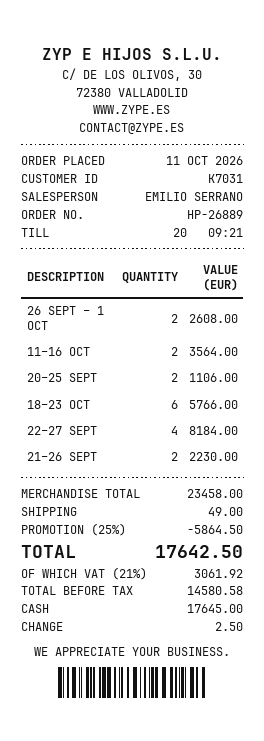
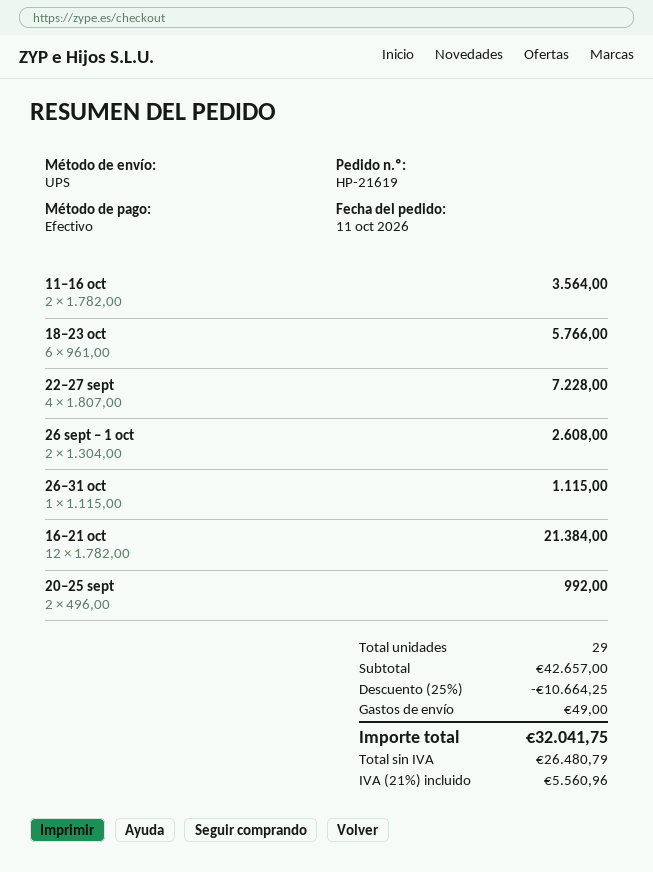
order number: HP-26889 -> HP-21619
20–25 SEPT: 2 for 1106.00 -> 2 for 992.00
22–27 SEPT: 4 for 8184.00 -> 4 for 7228.00
21–26 SEPT: 2 for 2230.00 -> none
26–31 oct: none -> 1 for 1115.00
16–21 oct: none -> 12 for 21384.00
subtotal: 23458.00 -> 42657.00
discount: 25% = 5864.50 -> 25% = 10664.25
net: 14580.58 -> 26480.79
tax: 21% = 3061.92 -> 21% = 5560.96
total: 17642.50 -> 32041.75

